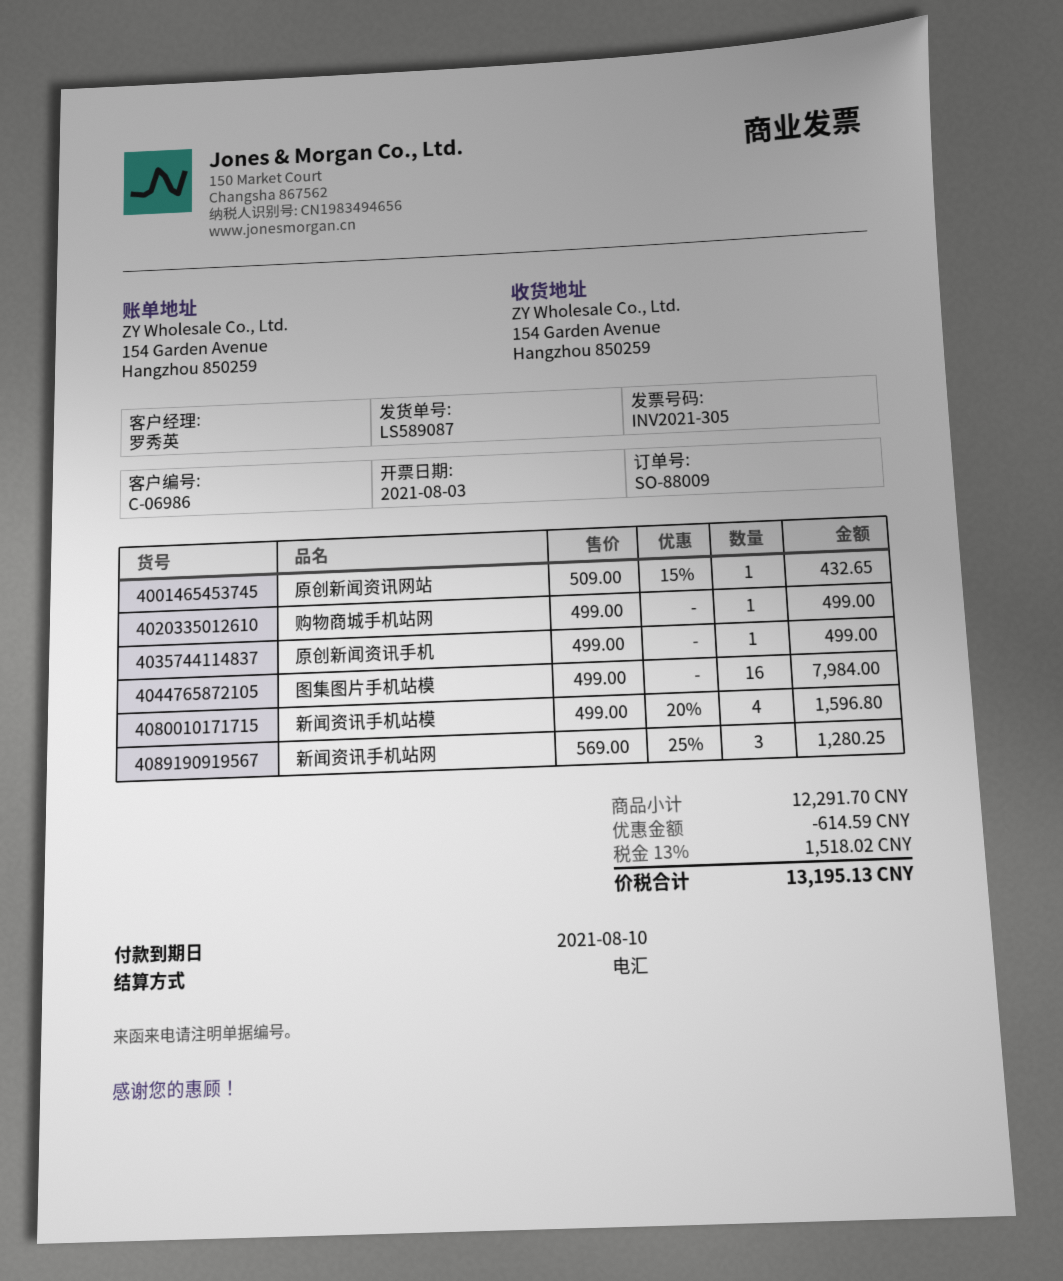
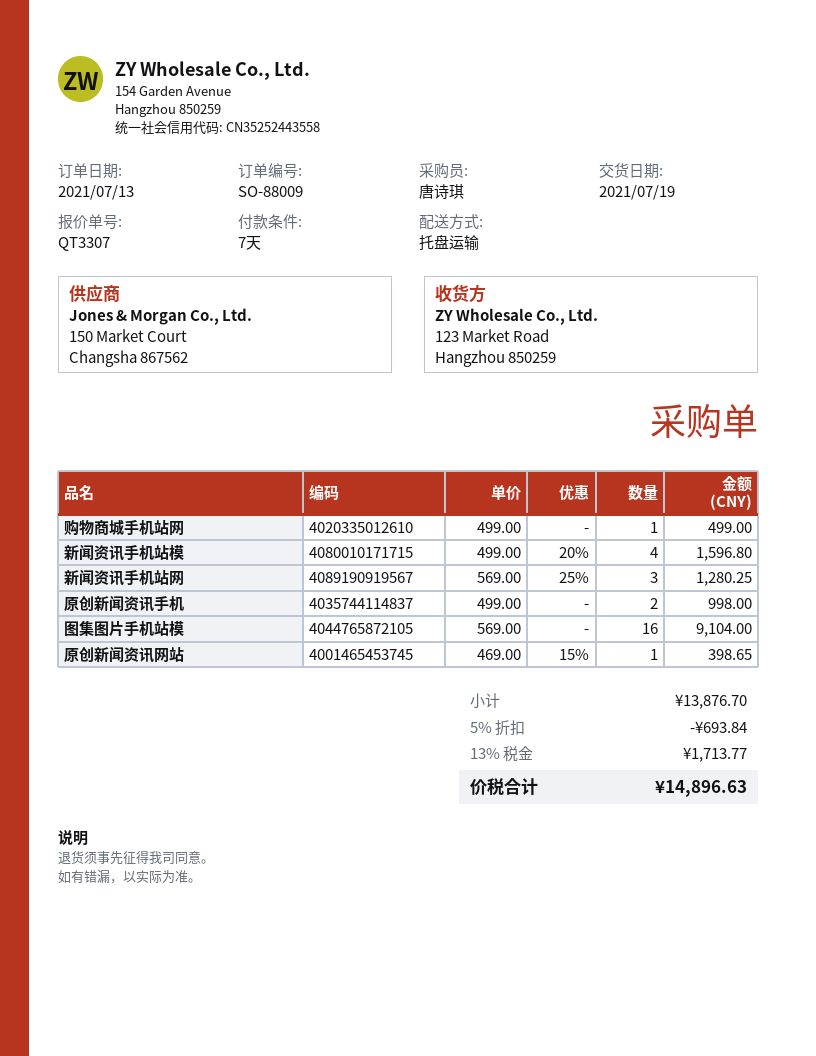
ship to: 154 Garden Avenue, Hangzhou 850259 -> 123 Market Road, Hangzhou 850259
原创新闻资讯网站: 1 x 509.00 - 15% = 432.65 -> 1 x 469.00 - 15% = 398.65
原创新闻资讯手机: 1 x 499.00 = 499.00 -> 2 x 499.00 = 998.00
图集图片手机站模: 16 x 499.00 = 7984.00 -> 16 x 569.00 = 9104.00
subtotal: 12291.70 -> 13876.70
discount: 614.59 -> 693.84
tax: 13% = 1518.02 -> 13% = 1713.77
total: 13195.13 -> 14896.63

